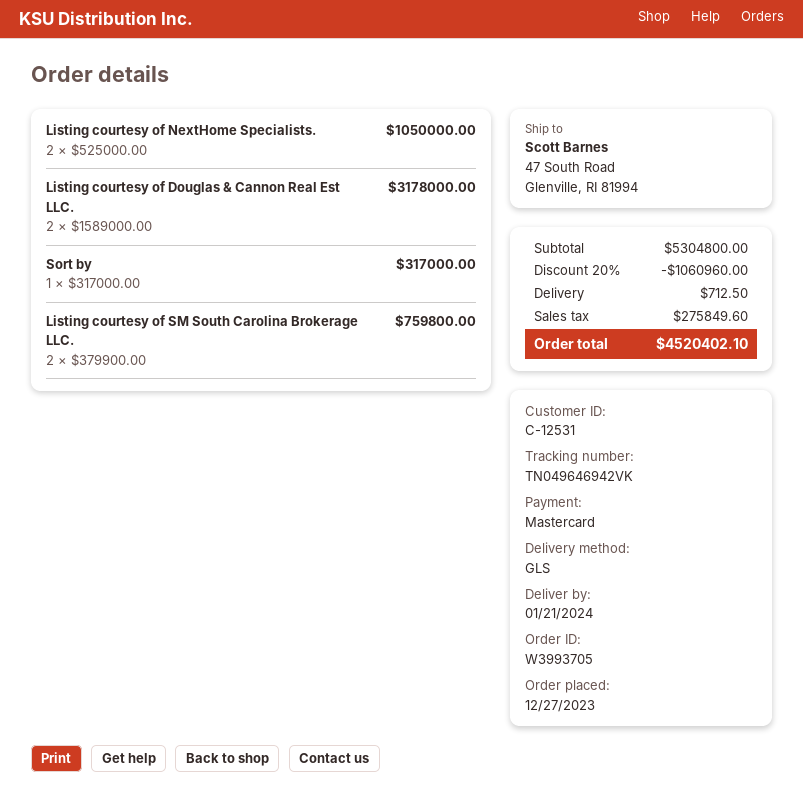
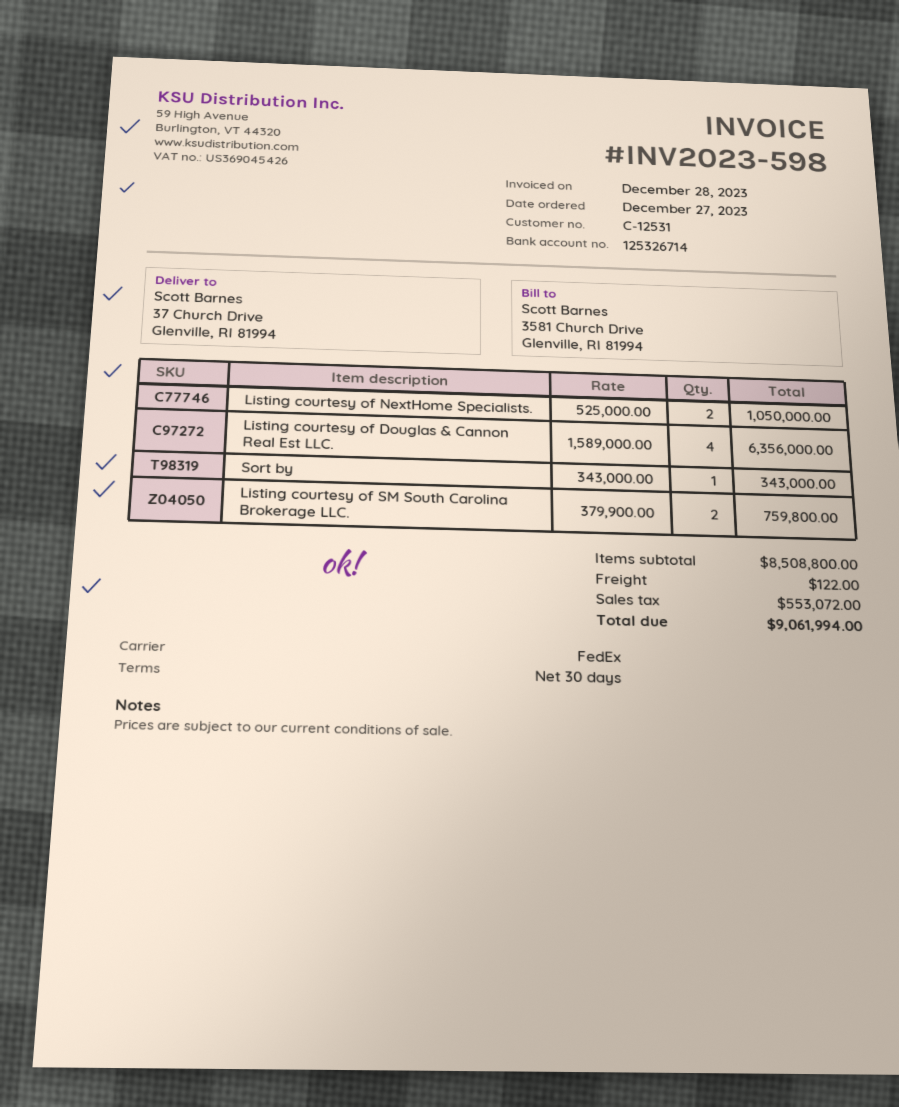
shipping method: GLS -> FedEx
ship to: 47 South Road, Glenville, RI 81994 -> 37 Church Drive, Glenville, RI 81994
Listing courtesy of Douglas & Cannon Real Est LLC.: 2 x 1589000.00 = 3178000.00 -> 4 x 1589000.00 = 6356000.00
Sort by: 1 x 317000.00 = 317000.00 -> 1 x 343000.00 = 343000.00
subtotal: 5304800.00 -> 8508800.00
discount: 20% = 1060960.00 -> none
shipping: 712.50 -> 122.00
tax: 275849.60 -> 553072.00
total: 4520402.10 -> 9061994.00

